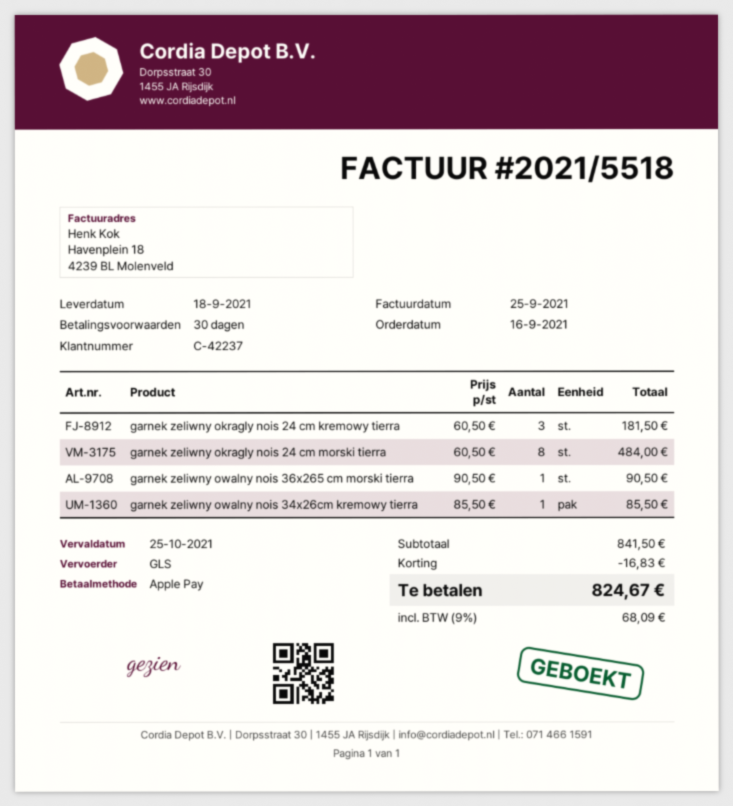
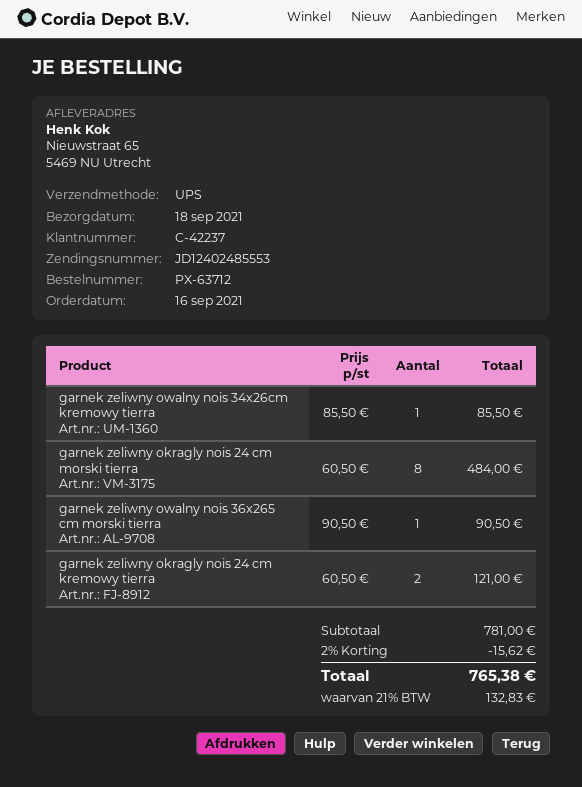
shipping method: GLS -> UPS
garnek zeliwny okragly nois 24 cm kremowy tierra: 3 x 60.50 = 181.50 -> 2 x 60.50 = 121.00
subtotal: 841.50 -> 781.00
discount: 16.83 -> 15.62
tax: 9% = 68.09 -> 21% = 132.83
total: 824.67 -> 765.38

